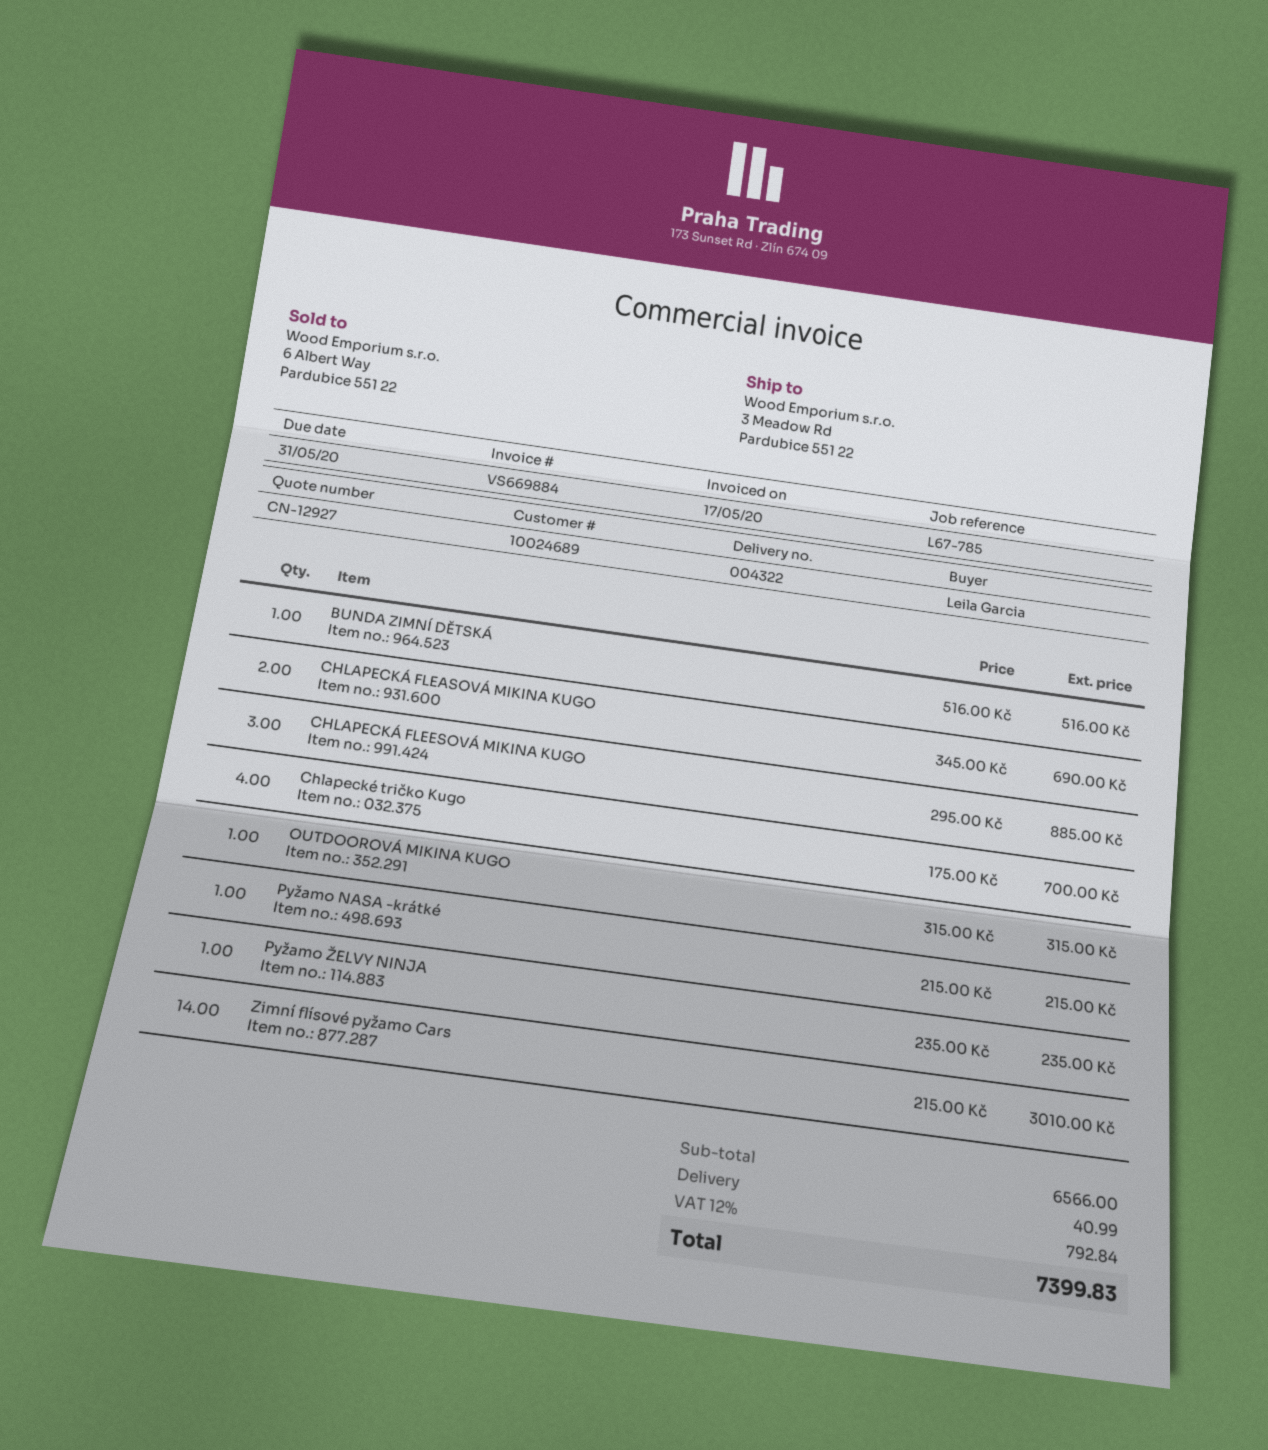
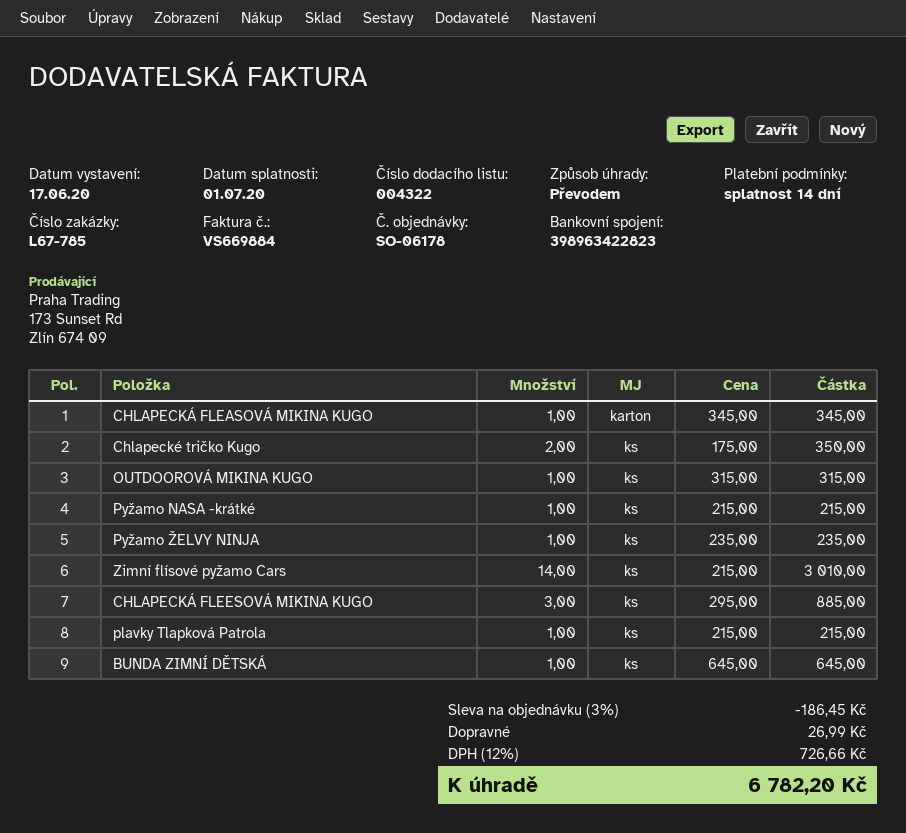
invoice date: 2020-05-17 -> 2020-06-17
due date: 2020-05-31 -> 2020-07-01
BUNDA ZIMNÍ DĚTSKÁ: 1 x 516.00 = 516.00 -> 1 x 645.00 = 645.00
CHLAPECKÁ FLEASOVÁ MIKINA KUGO: 2 x 345.00 = 690.00 -> 1 x 345.00 = 345.00
Chlapecké tričko Kugo: 4 x 175.00 = 700.00 -> 2 x 175.00 = 350.00
plavky Tlapková Patrola: none -> 1 x 215.00 = 215.00
discount: none -> 3% = 186.45
shipping: 40.99 -> 26.99
tax: 12% = 792.84 -> 12% = 726.66
total: 7399.83 -> 6782.20

